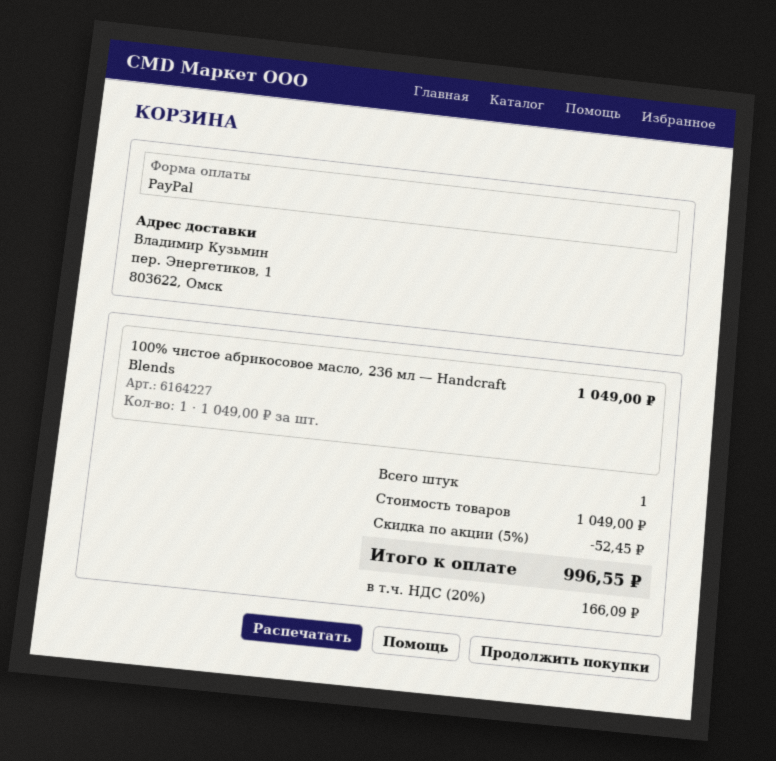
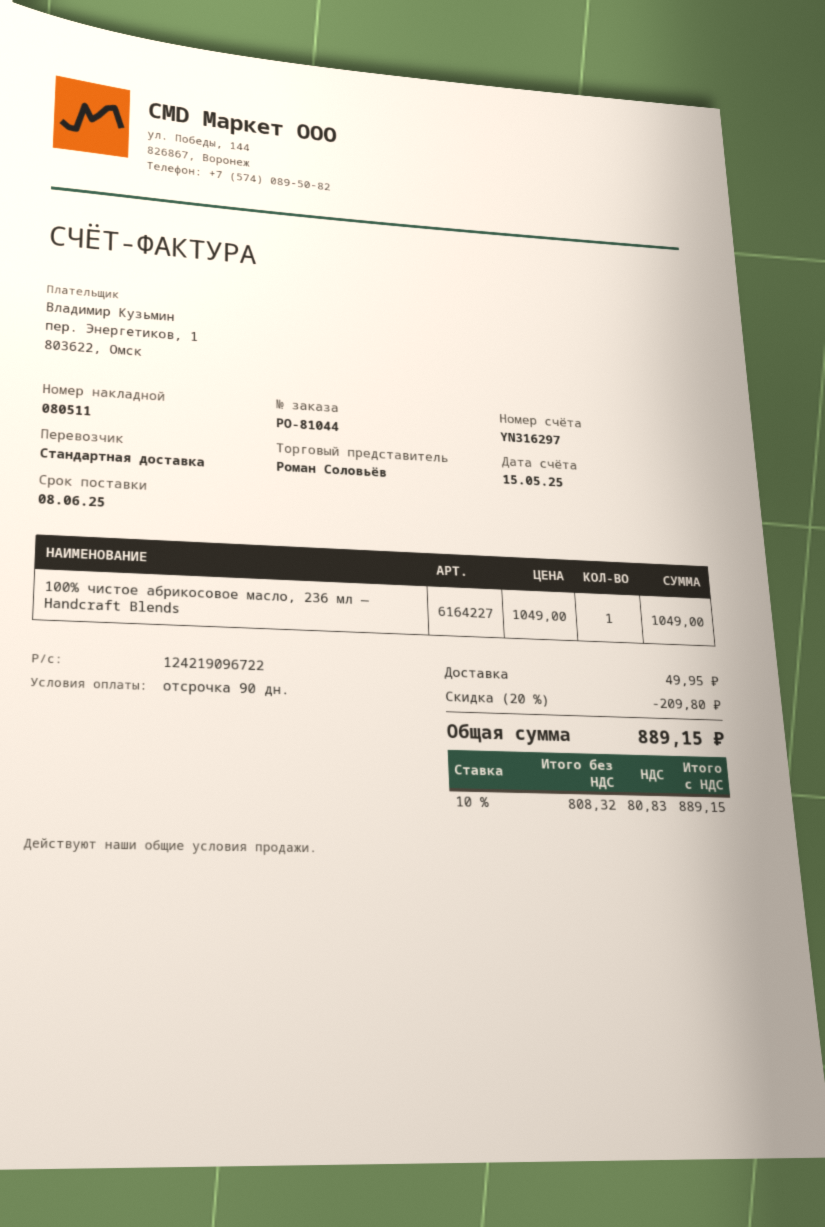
discount: 5% = 52.45 -> 20% = 209.80
shipping: none -> 49.95
tax: 20% = 166.09 -> 10% = 80.83
total: 996.55 -> 889.15

